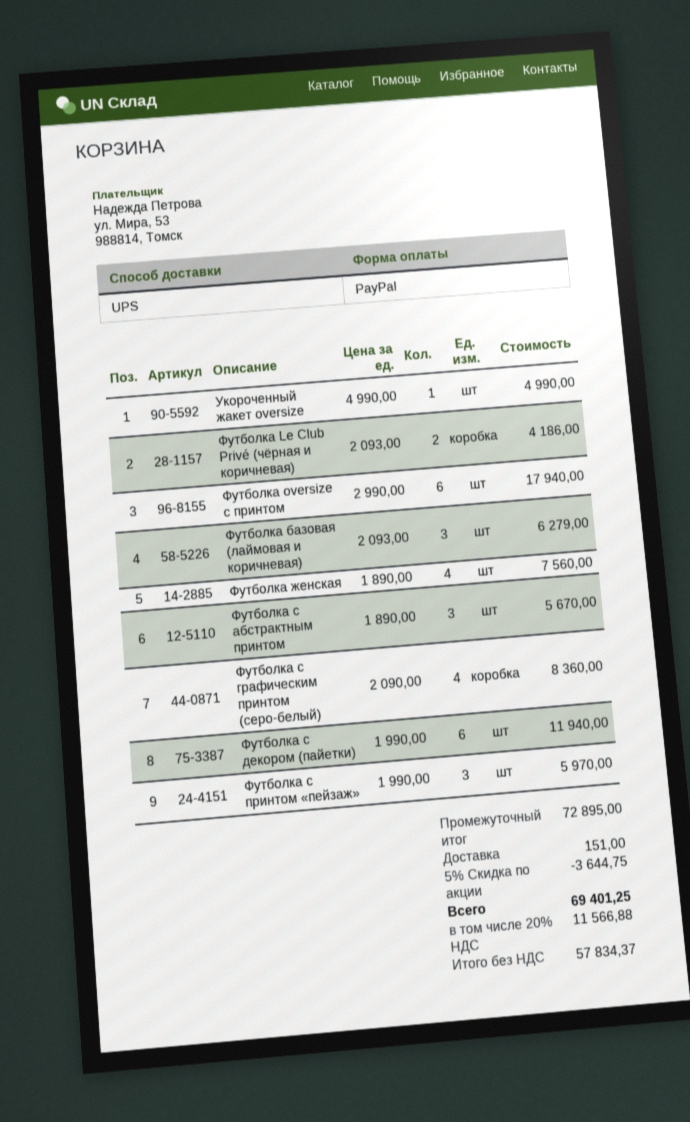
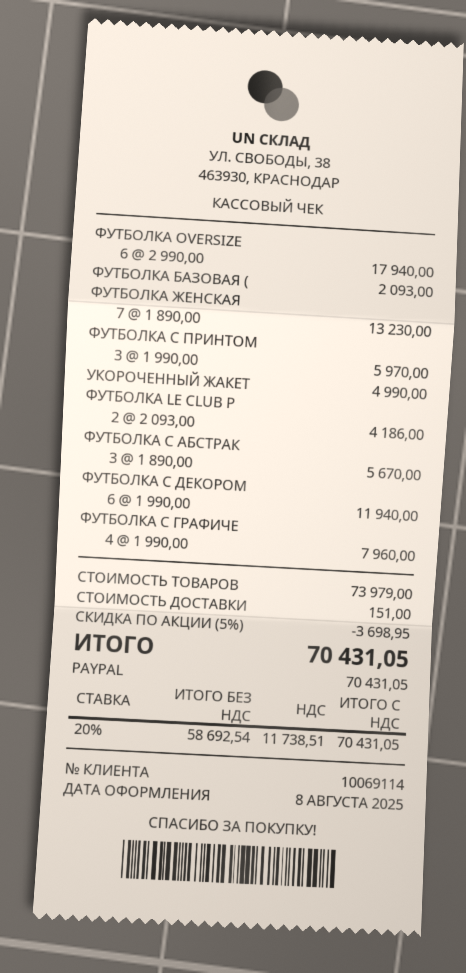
Футболка базовая (лаймовая и коричневая): 3 x 2093.00 = 6279.00 -> 1 x 2093.00 = 2093.00
Футболка женская: 4 x 1890.00 = 7560.00 -> 7 x 1890.00 = 13230.00
Футболка с графическим принтом (серо-белый): 4 x 2090.00 = 8360.00 -> 4 x 1990.00 = 7960.00
subtotal: 72895.00 -> 73979.00
discount: 5% = 3644.75 -> 5% = 3698.95
net: 57834.37 -> 58692.54
tax: 20% = 11566.88 -> 20% = 11738.51
total: 69401.25 -> 70431.05

